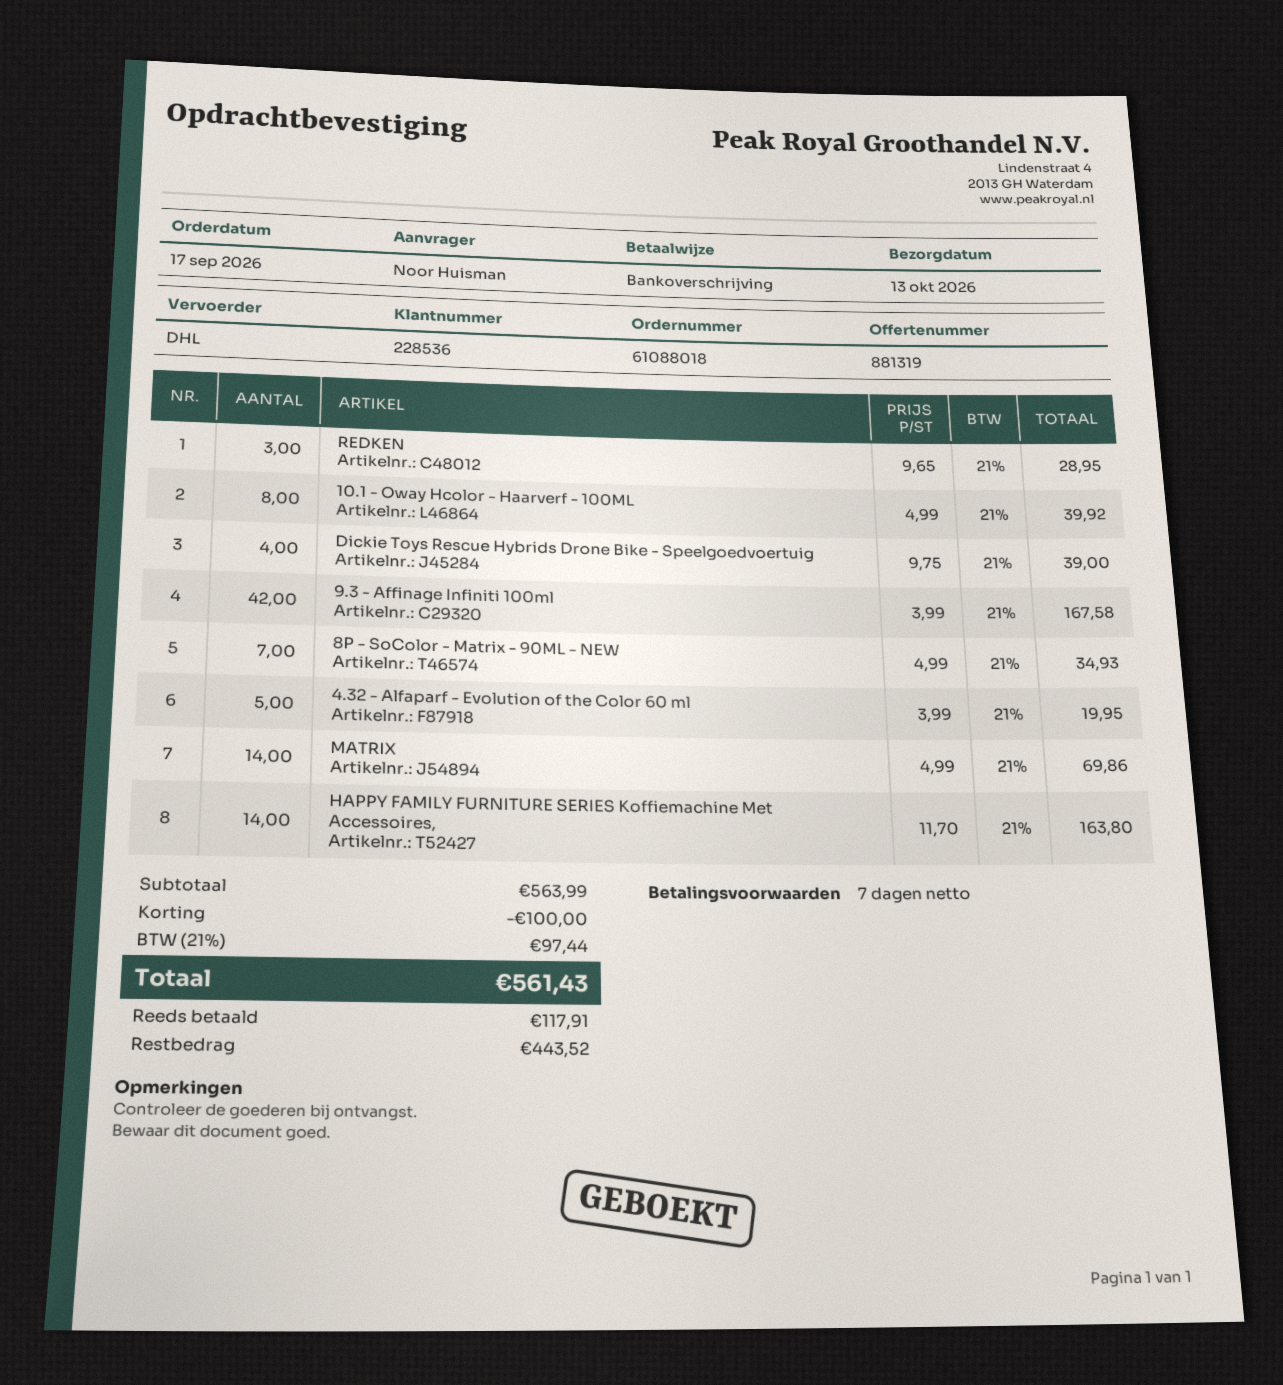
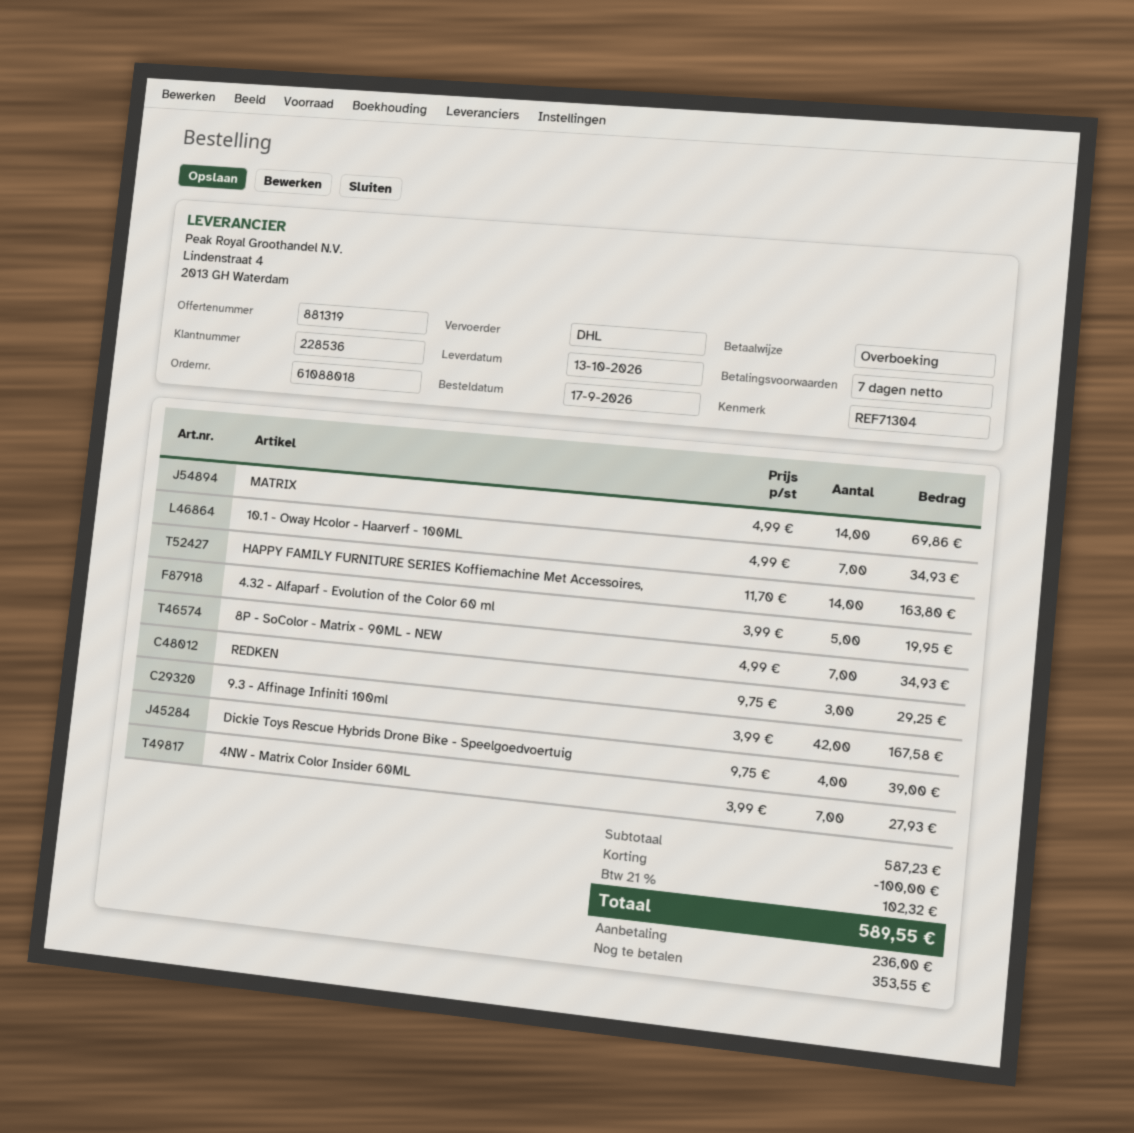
REDKEN: 3 x 9.65 = 28.95 -> 3 x 9.75 = 29.25
10.1 - Oway Hcolor - Haarverf - 100ML: 8 x 4.99 = 39.92 -> 7 x 4.99 = 34.93
4NW - Matrix Color Insider 60ML: none -> 7 x 3.99 = 27.93
subtotal: 563.99 -> 587.23
tax: 21% = 97.44 -> 21% = 102.32
total: 561.43 -> 589.55
deposit: 117.91 -> 236.00
balance: 443.52 -> 353.55

